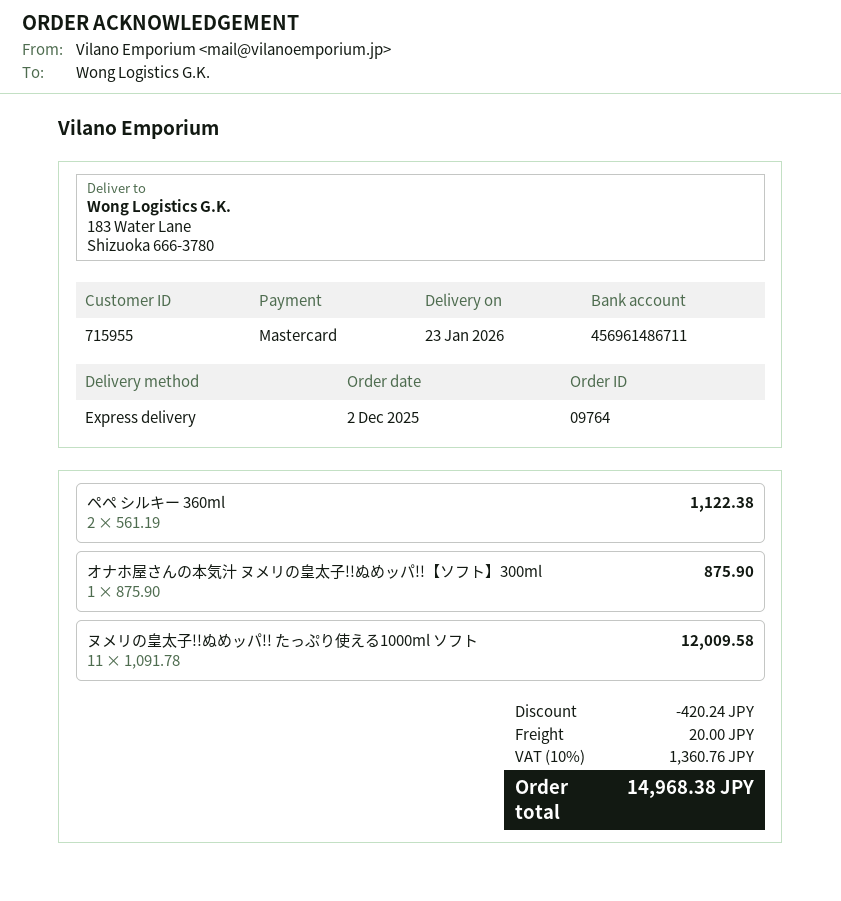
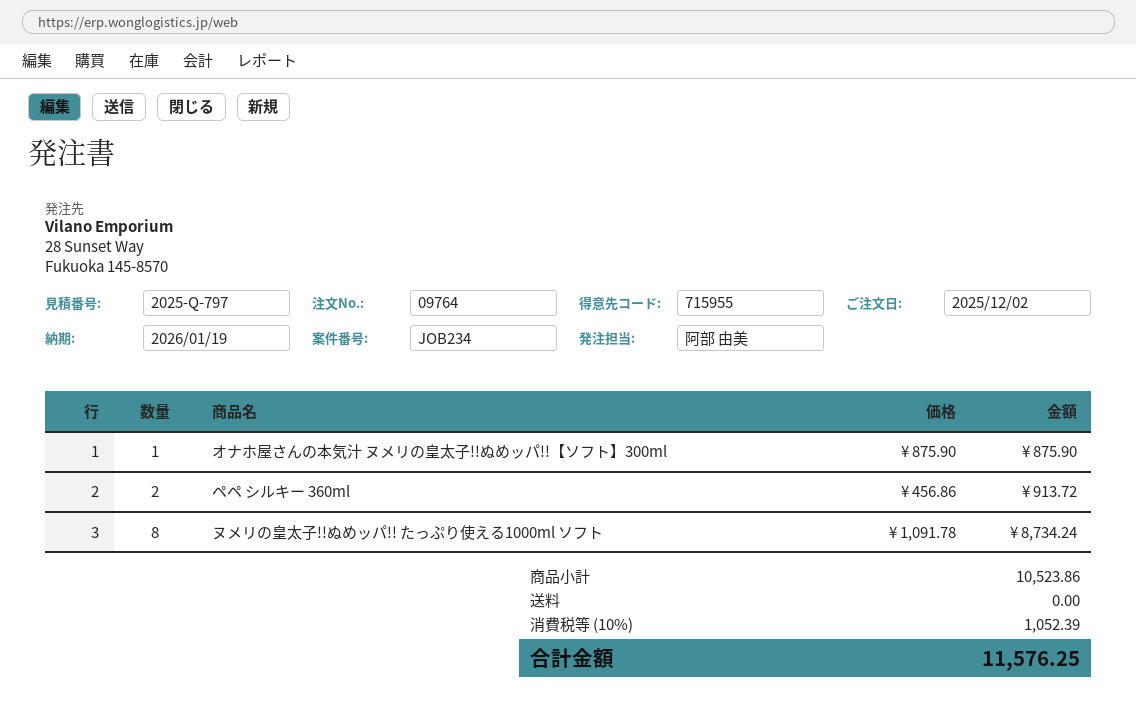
delivery date: 2026-01-23 -> 2026-01-19
ペペ シルキー 360ml: 2 x 561.19 = 1122.38 -> 2 x 456.86 = 913.72
ヌメリの皇太子!!ぬめッパ!! たっぷり使える1000ml ソフト: 11 x 1091.78 = 12009.58 -> 8 x 1091.78 = 8734.24
discount: 420.24 -> none
shipping: 20.00 -> 0.00
tax: 10% = 1360.76 -> 10% = 1052.39
total: 14968.38 -> 11576.25

